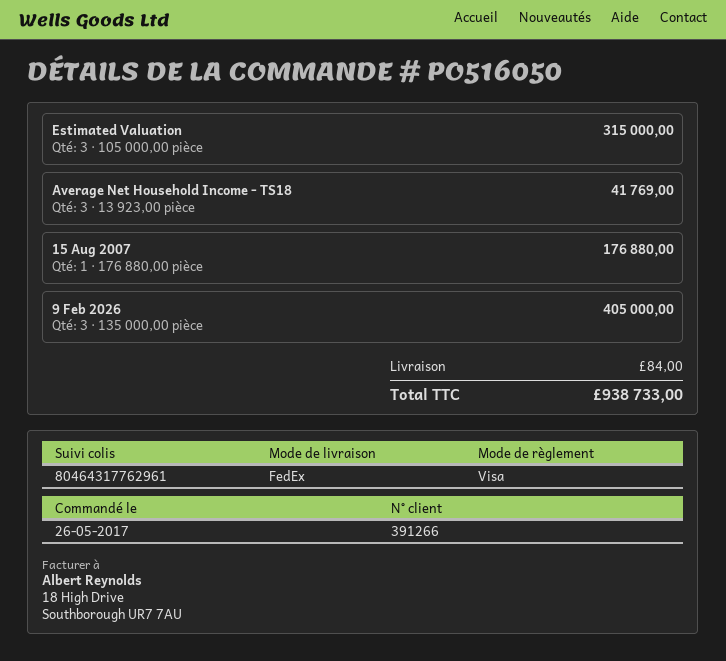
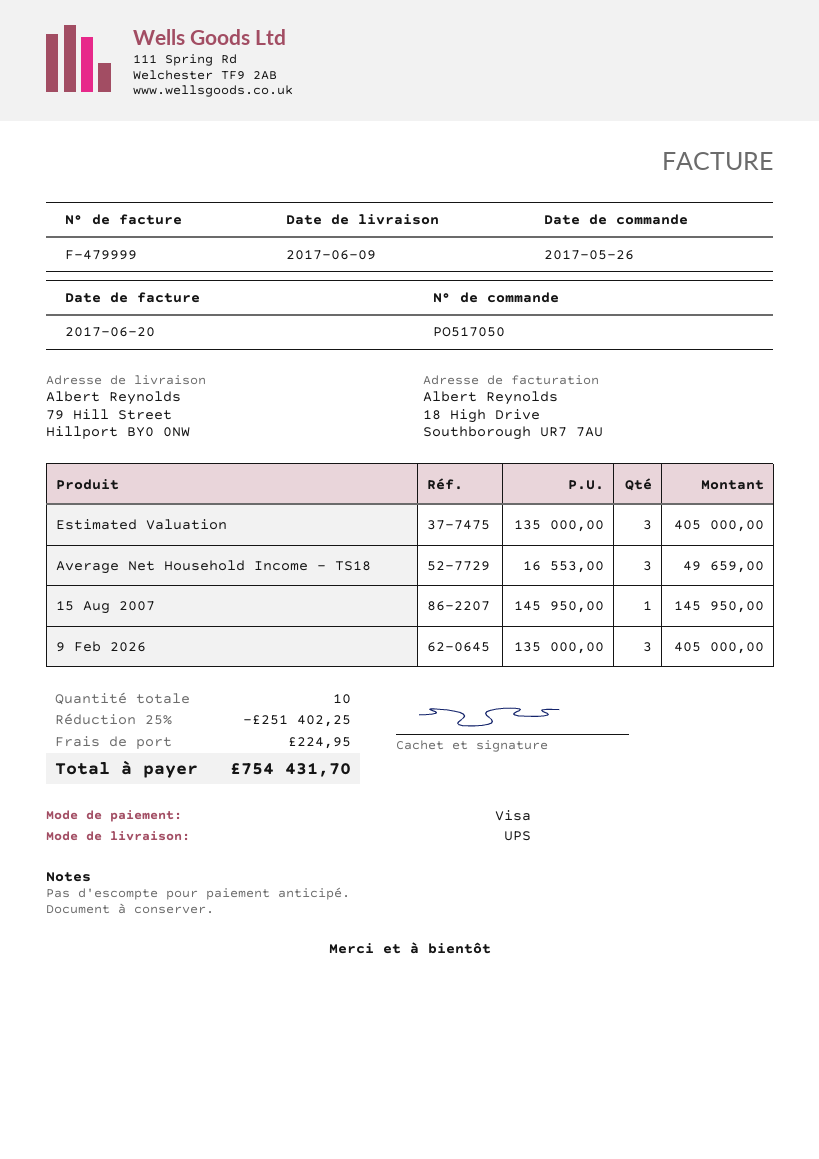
order number: PO516050 -> PO517050
shipping method: FedEx -> UPS
Estimated Valuation: 3 x 105000.00 = 315000.00 -> 3 x 135000.00 = 405000.00
Average Net Household Income - TS18: 3 x 13923.00 = 41769.00 -> 3 x 16553.00 = 49659.00
15 Aug 2007: 1 x 176880.00 = 176880.00 -> 1 x 145950.00 = 145950.00
discount: none -> 25% = 251402.25
shipping: 84.00 -> 224.95
total: 938733.00 -> 754431.70

